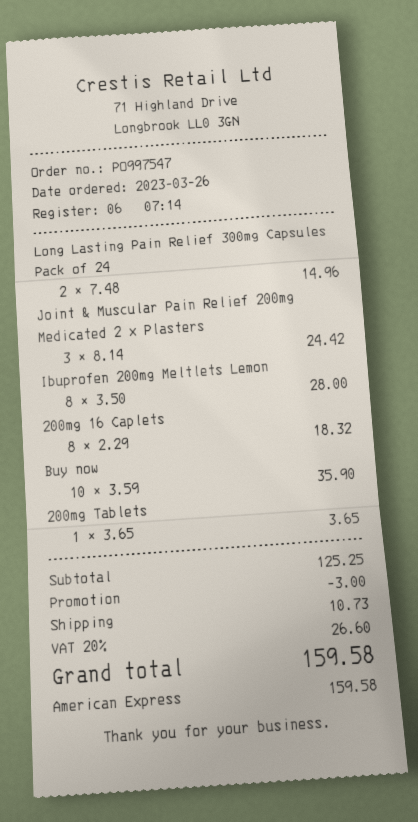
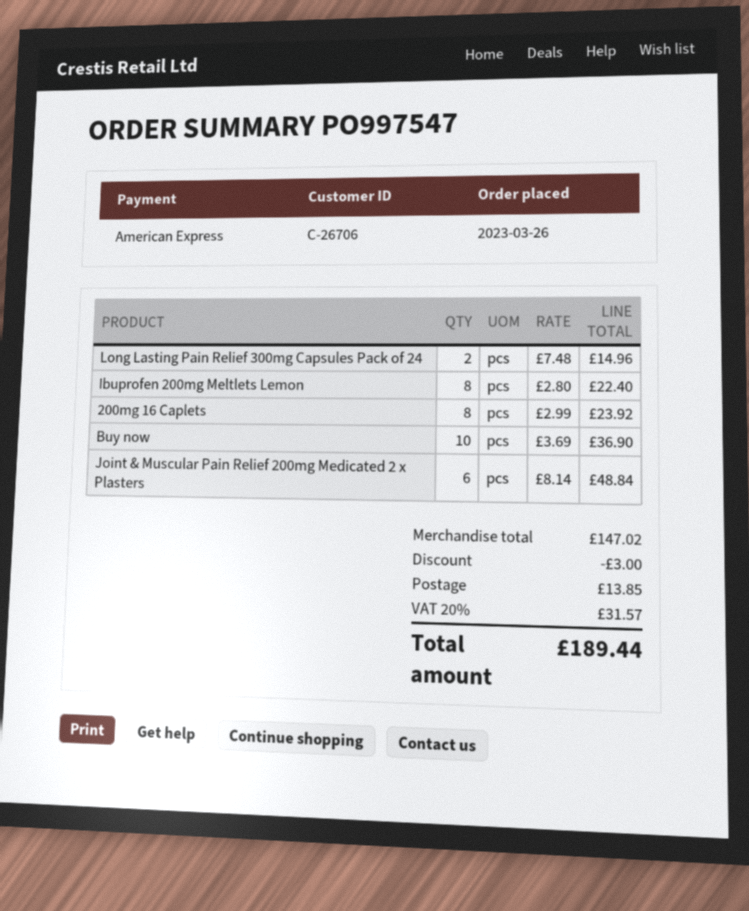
Joint & Muscular Pain Relief 200mg Medicated 2 x Plasters: 3 x 8.14 = 24.42 -> 6 x 8.14 = 48.84
Ibuprofen 200mg Meltlets Lemon: 8 x 3.50 = 28.00 -> 8 x 2.80 = 22.40
200mg 16 Caplets: 8 x 2.29 = 18.32 -> 8 x 2.99 = 23.92
Buy now: 10 x 3.59 = 35.90 -> 10 x 3.69 = 36.90
200mg Tablets: 1 x 3.65 = 3.65 -> none
subtotal: 125.25 -> 147.02
shipping: 10.73 -> 13.85
tax: 20% = 26.60 -> 20% = 31.57
total: 159.58 -> 189.44

